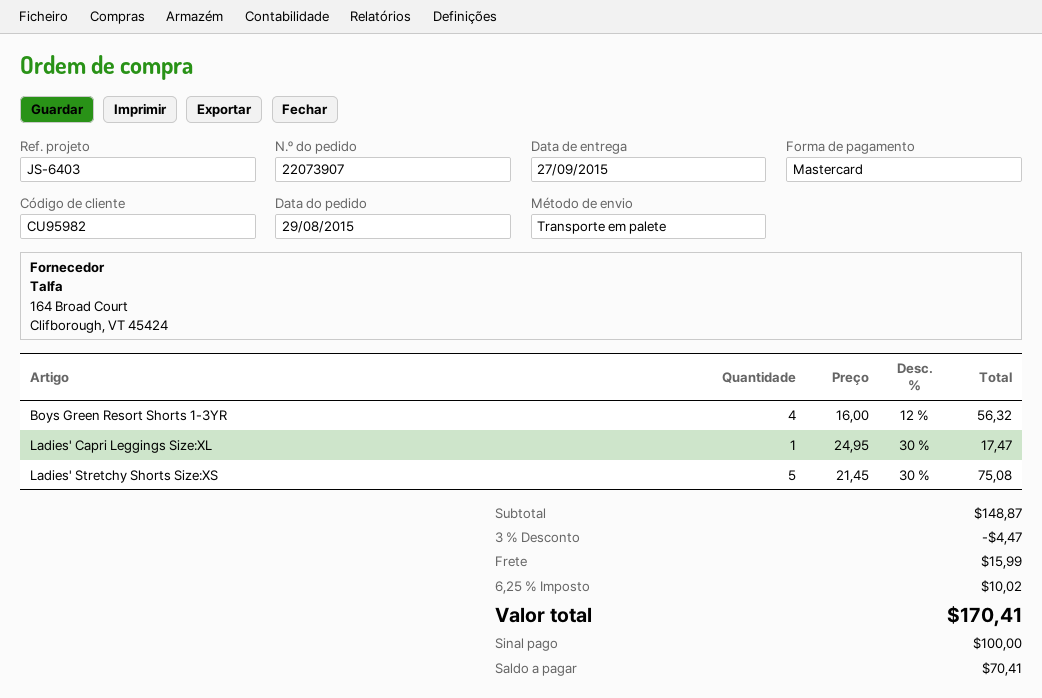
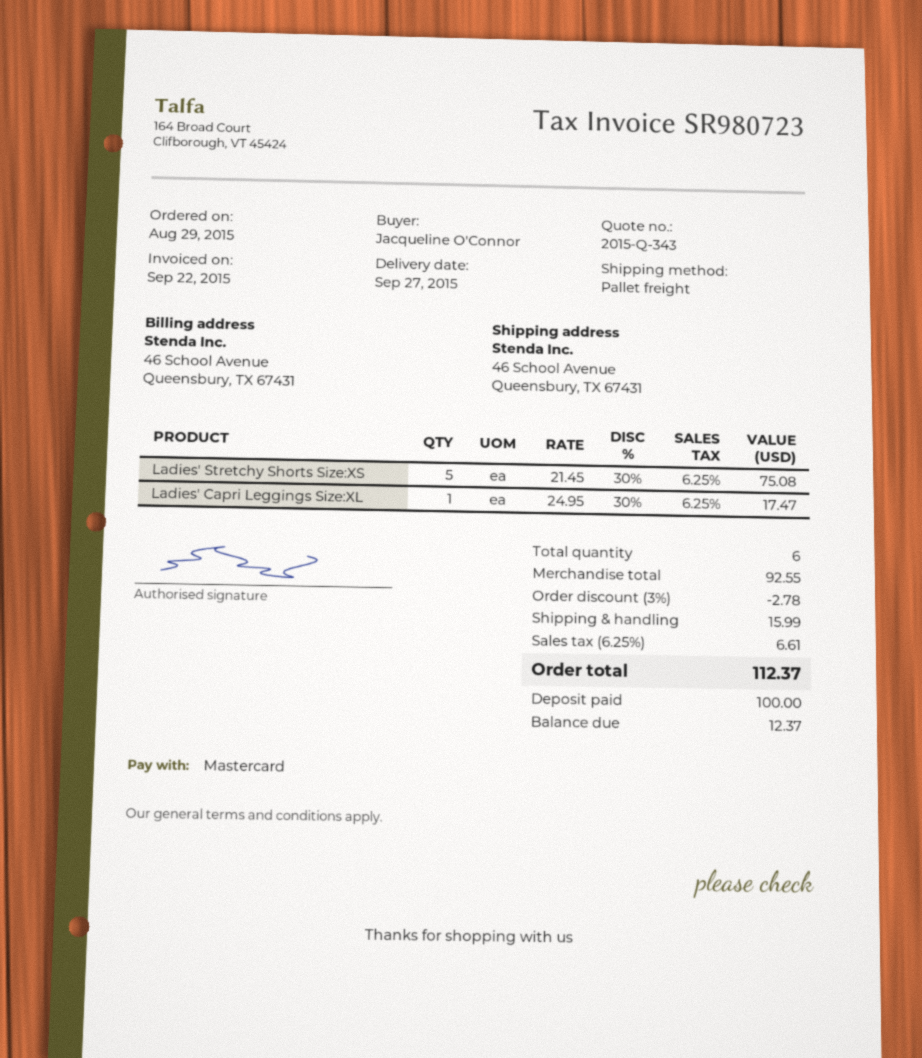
Boys Green Resort Shorts 1-3YR: 4 x 16.00 - 12% = 56.32 -> none
subtotal: 148.87 -> 92.55
discount: 3% = 4.47 -> 3% = 2.78
tax: 6.25% = 10.02 -> 6.25% = 6.61
total: 170.41 -> 112.37
balance: 70.41 -> 12.37

